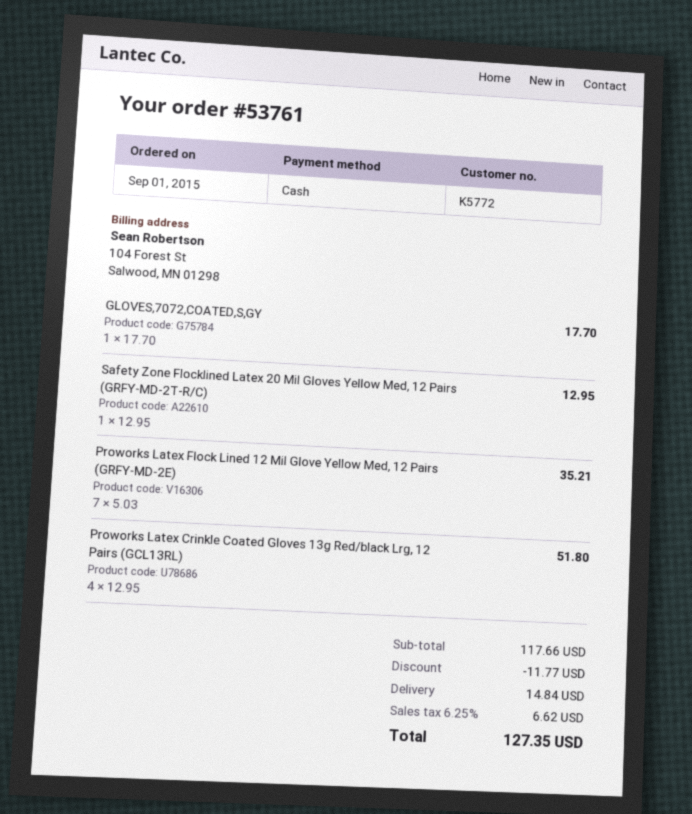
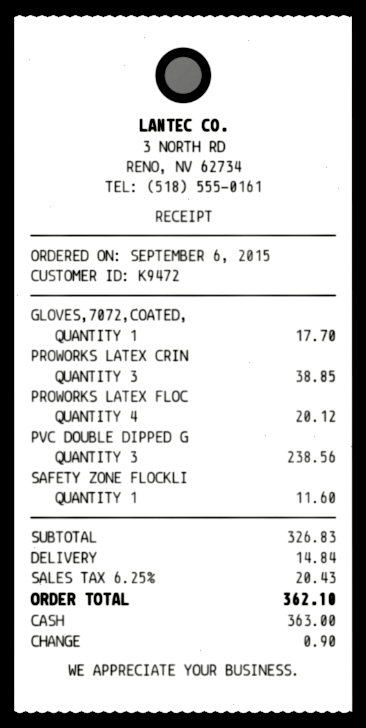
order date: 2015-09-01 -> 2015-09-06
customer number: K5772 -> K9472
Safety Zone Flocklined Latex 20 Mil Gloves Yellow Med, 12 Pairs (GRFY-MD-2T-R/C): 1 for 12.95 -> 1 for 11.60
Proworks Latex Flock Lined 12 Mil Glove Yellow Med, 12 Pairs (GRFY-MD-2E): 7 for 35.21 -> 4 for 20.12
Proworks Latex Crinkle Coated Gloves 13g Red/black Lrg, 12 Pairs (GCL13RL): 4 for 51.80 -> 3 for 38.85
PVC DOUBLE DIPPED G: none -> 3 for 238.56
subtotal: 117.66 -> 326.83
discount: 11.77 -> none
tax: 6.25% = 6.62 -> 6.25% = 20.43
total: 127.35 -> 362.10

